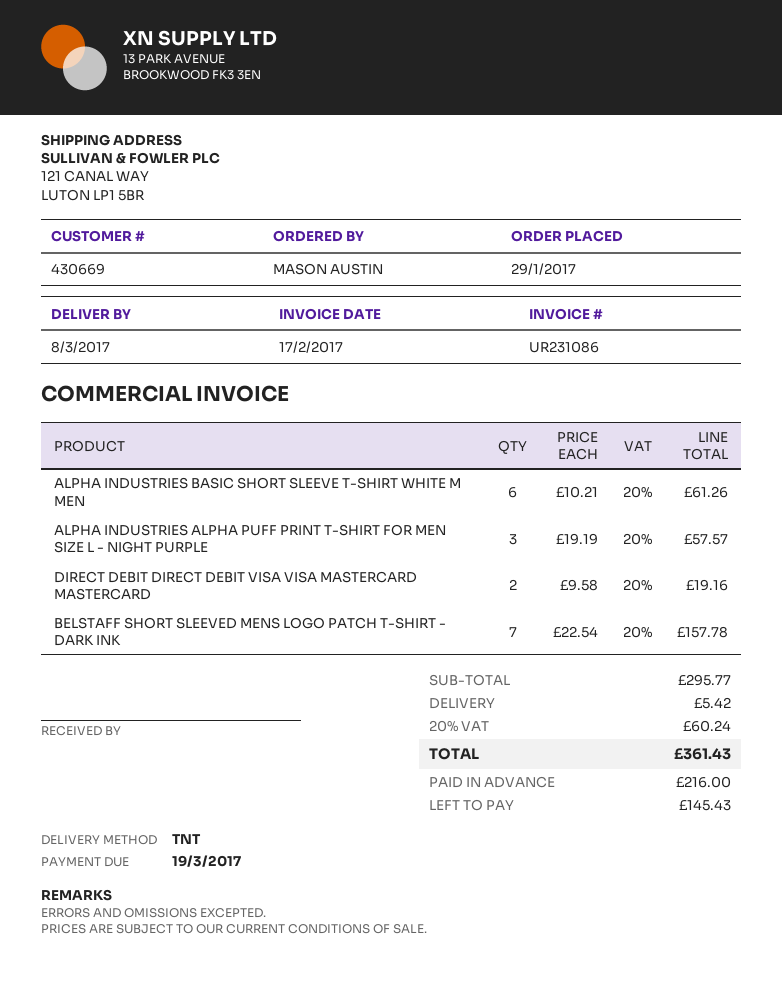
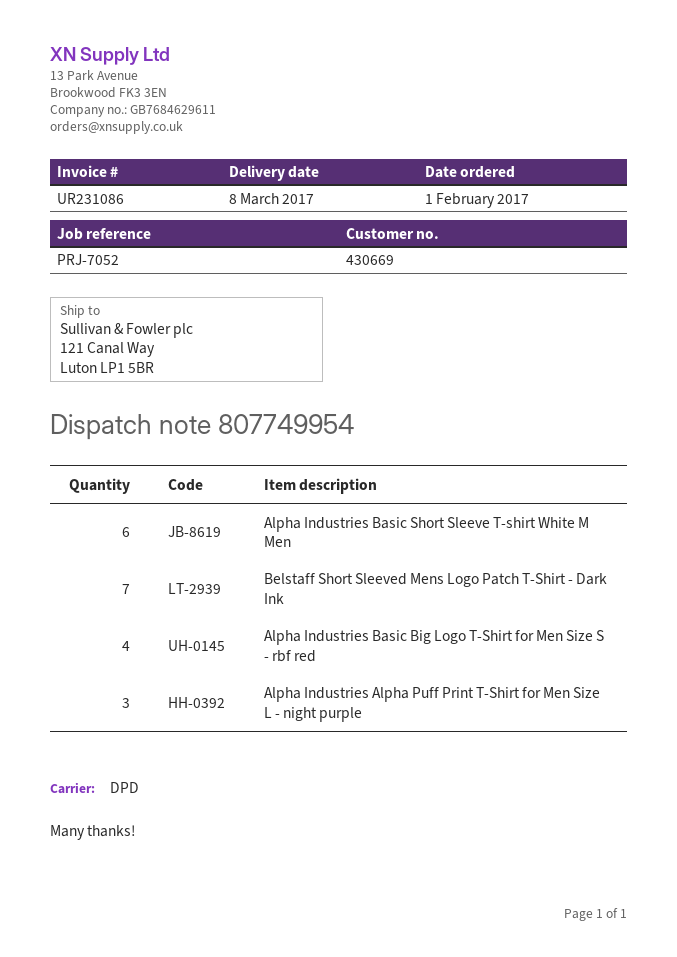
order date: 2017-01-29 -> 2017-02-01
shipping method: TNT -> DPD
DIRECT DEBIT DIRECT DEBIT VISA VISA MASTERCARD MASTERCARD: 2 -> none
Alpha Industries Basic Big Logo T-Shirt for Men Size S - rbf red: none -> 4

